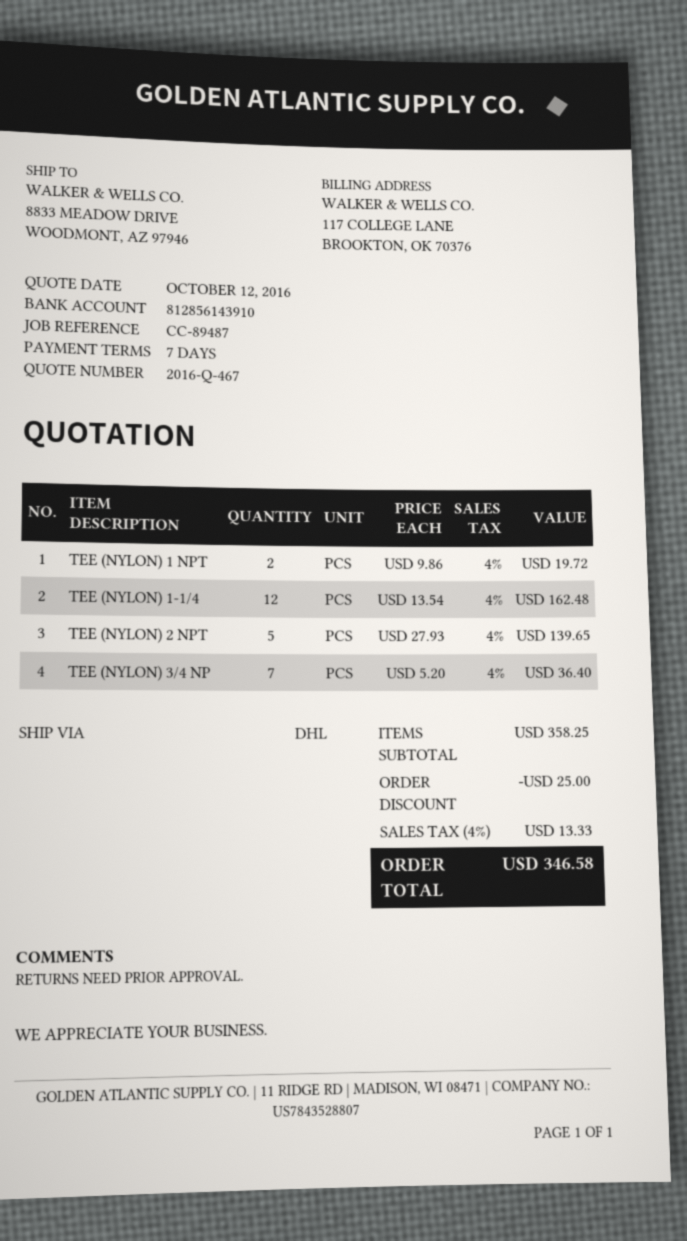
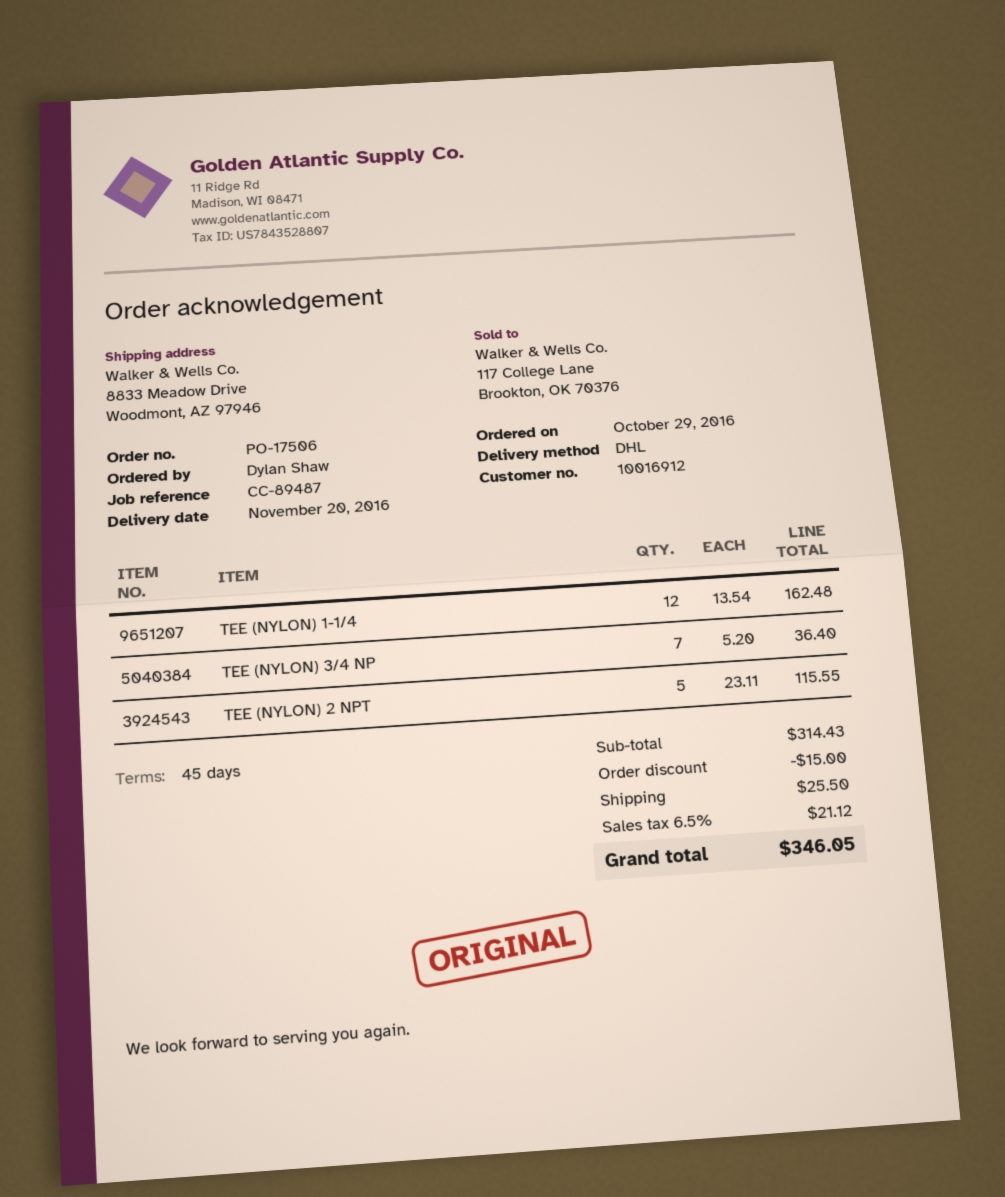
payment terms: 7 days -> 45 days
TEE (NYLON) 1 NPT: 2 x 9.86 = 19.72 -> none
TEE (NYLON) 2 NPT: 5 x 27.93 = 139.65 -> 5 x 23.11 = 115.55
subtotal: 358.25 -> 314.43
discount: 25.00 -> 15.00
shipping: none -> 25.50
tax: 4% = 13.33 -> 6.5% = 21.12
total: 346.58 -> 346.05

